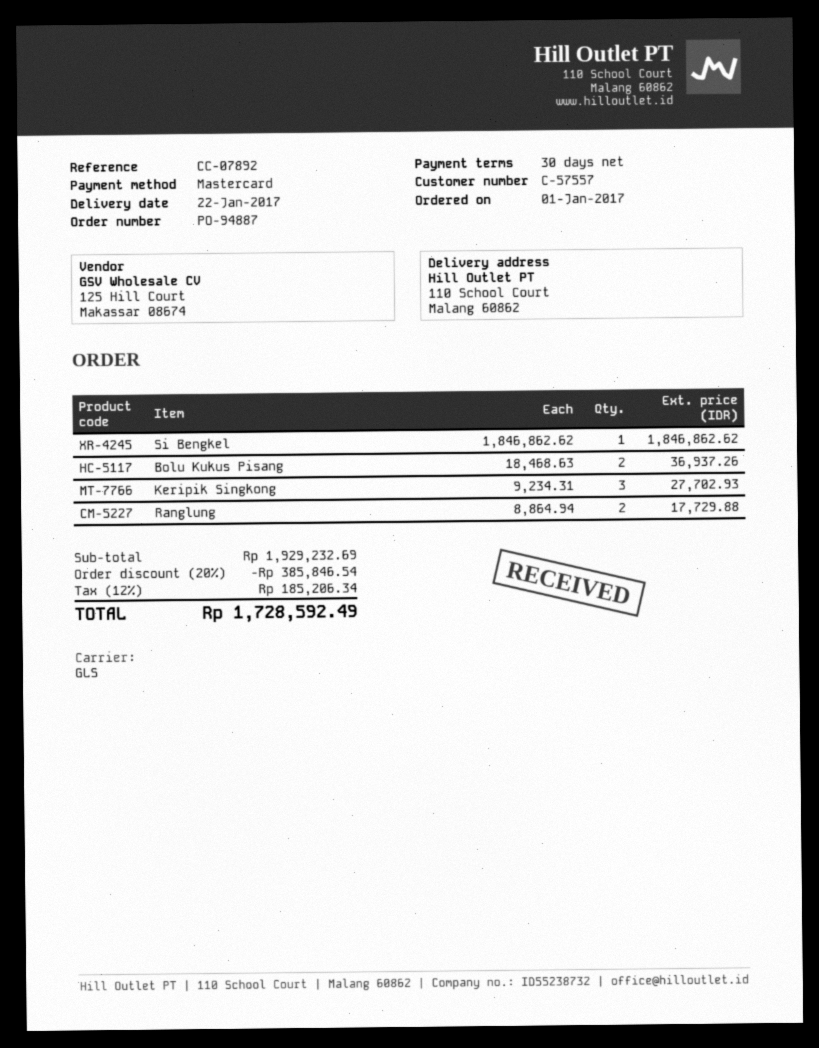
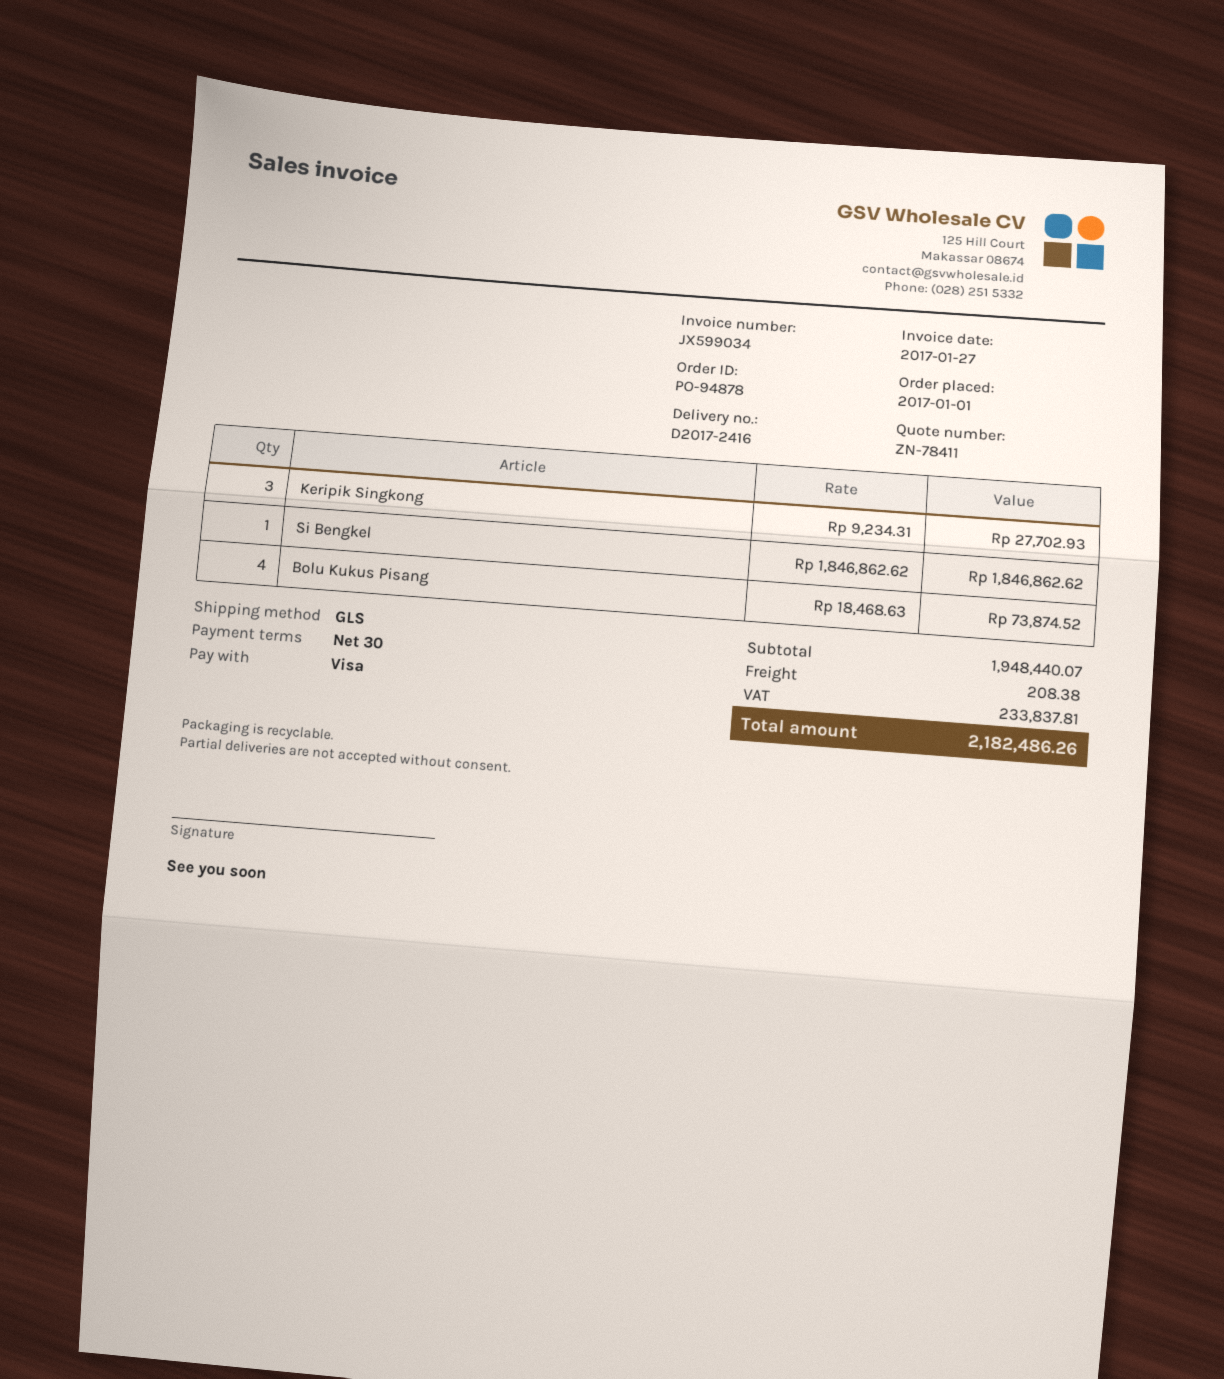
order number: PO-94887 -> PO-94878
payment method: Mastercard -> Visa
Bolu Kukus Pisang: 2 x 18468.63 = 36937.26 -> 4 x 18468.63 = 73874.52
Ranglung: 2 x 8864.94 = 17729.88 -> none
subtotal: 1929232.69 -> 1948440.07
discount: 20% = 385846.54 -> none
shipping: none -> 208.38
tax: 185206.34 -> 233837.81
total: 1728592.49 -> 2182486.26

